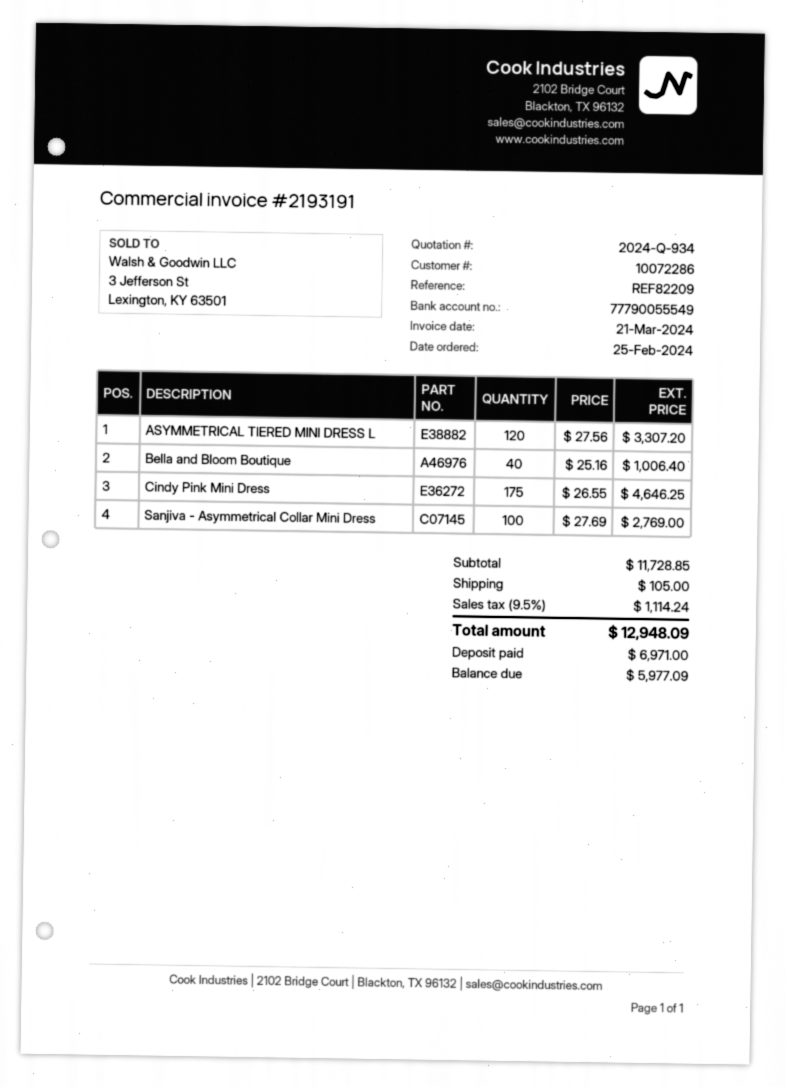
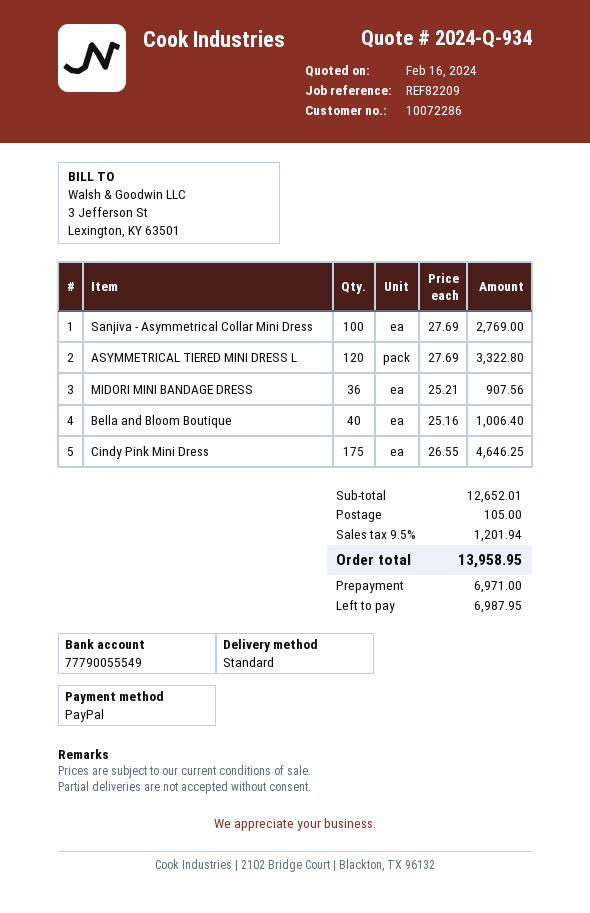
ASYMMETRICAL TIERED MINI DRESS L: 120 x 27.56 = 3307.20 -> 120 x 27.69 = 3322.80
MIDORI MINI BANDAGE DRESS: none -> 36 x 25.21 = 907.56
subtotal: 11728.85 -> 12652.01
tax: 9.5% = 1114.24 -> 9.5% = 1201.94
total: 12948.09 -> 13958.95
balance: 5977.09 -> 6987.95

